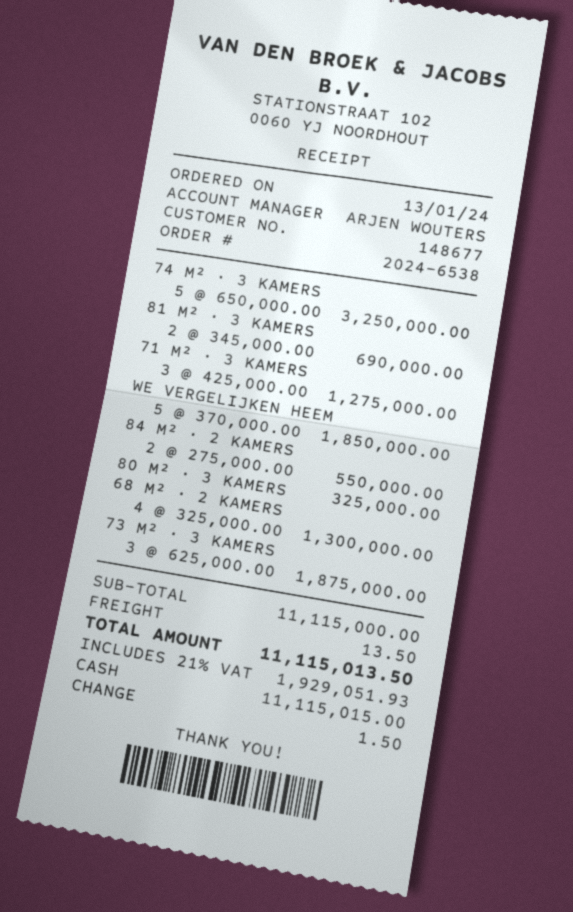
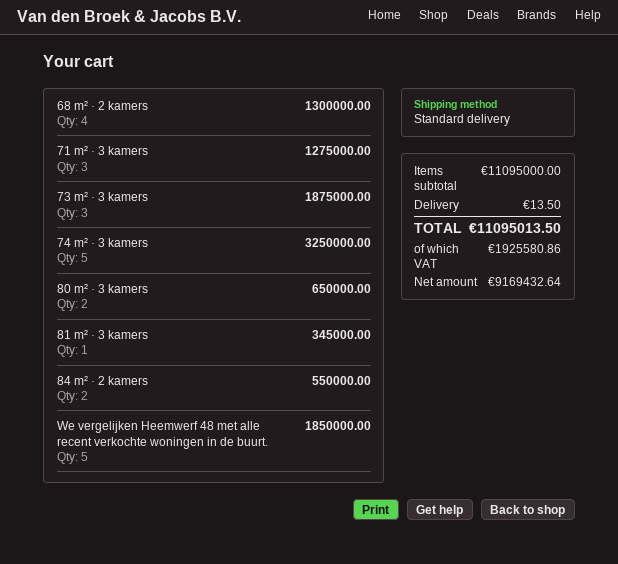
81 M² · 3 KAMERS: 2 for 690000.00 -> 1 for 345000.00
80 M² · 3 KAMERS: 1 for 325000.00 -> 2 for 650000.00
subtotal: 11115000.00 -> 11095000.00
tax: 1929051.93 -> 1925580.86
total: 11115013.50 -> 11095013.50

